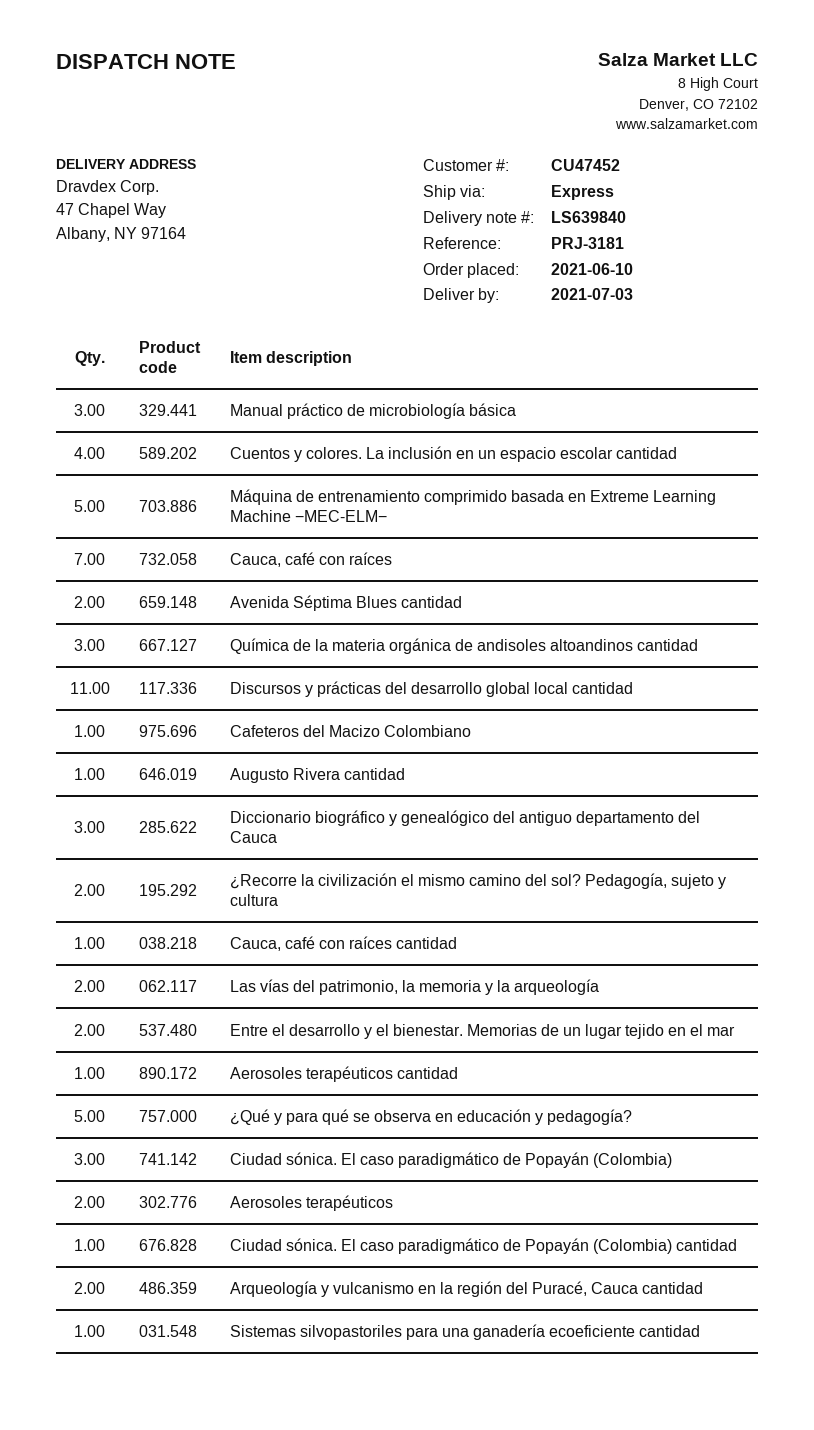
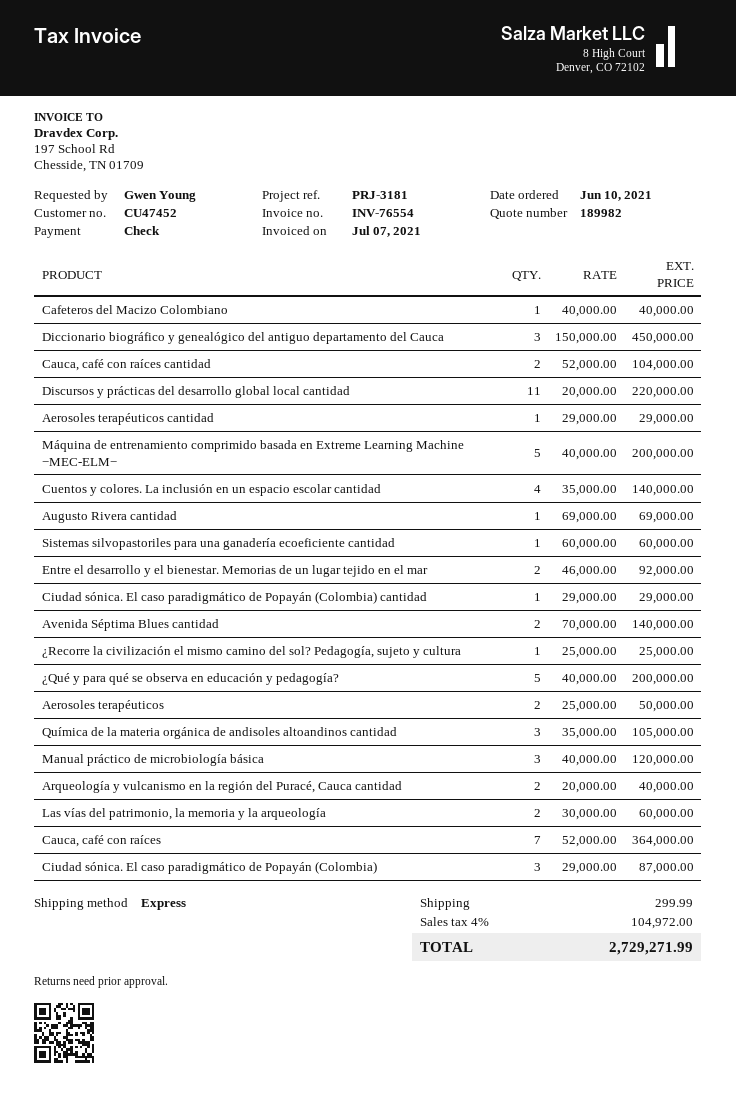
¿Recorre la civilización el mismo camino del sol? Pedagogía, sujeto y cultura: 2 -> 1
Cauca, café con raíces cantidad: 1 -> 2

